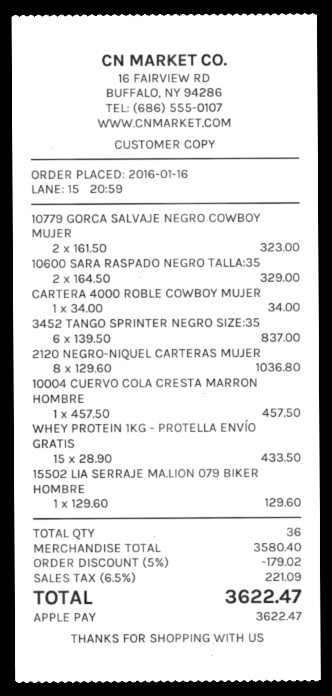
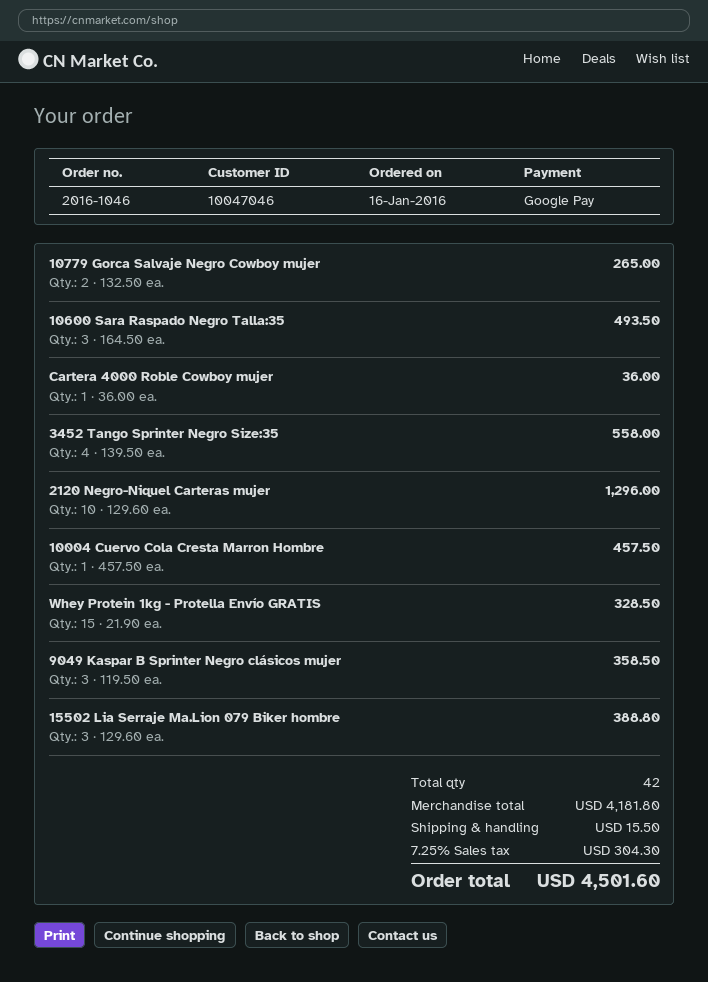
payment method: Apple Pay -> Google Pay
10779 GORCA SALVAJE NEGRO COWBOY MUJER: 2 x 161.50 = 323.00 -> 2 x 132.50 = 265.00
10600 SARA RASPADO NEGRO TALLA:35: 2 x 164.50 = 329.00 -> 3 x 164.50 = 493.50
CARTERA 4000 ROBLE COWBOY MUJER: 1 x 34.00 = 34.00 -> 1 x 36.00 = 36.00
3452 TANGO SPRINTER NEGRO SIZE:35: 6 x 139.50 = 837.00 -> 4 x 139.50 = 558.00
2120 NEGRO-NIQUEL CARTERAS MUJER: 8 x 129.60 = 1036.80 -> 10 x 129.60 = 1296.00
WHEY PROTEIN 1KG - PROTELLA ENVÍO GRATIS: 15 x 28.90 = 433.50 -> 15 x 21.90 = 328.50
15502 LIA SERRAJE MA.LION 079 BIKER HOMBRE: 1 x 129.60 = 129.60 -> 3 x 129.60 = 388.80
9049 Kaspar B Sprinter Negro clásicos mujer: none -> 3 x 119.50 = 358.50
total quantity: 36 -> 42
subtotal: 3580.40 -> 4181.80
discount: 5% = 179.02 -> none
shipping: none -> 15.50
tax: 6.5% = 221.09 -> 7.25% = 304.30
total: 3622.47 -> 4501.60

